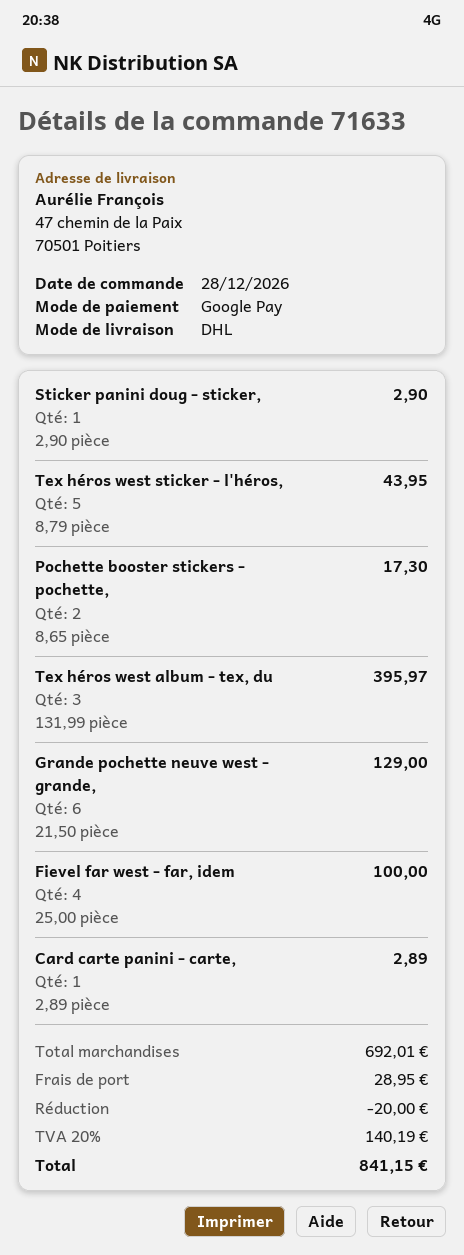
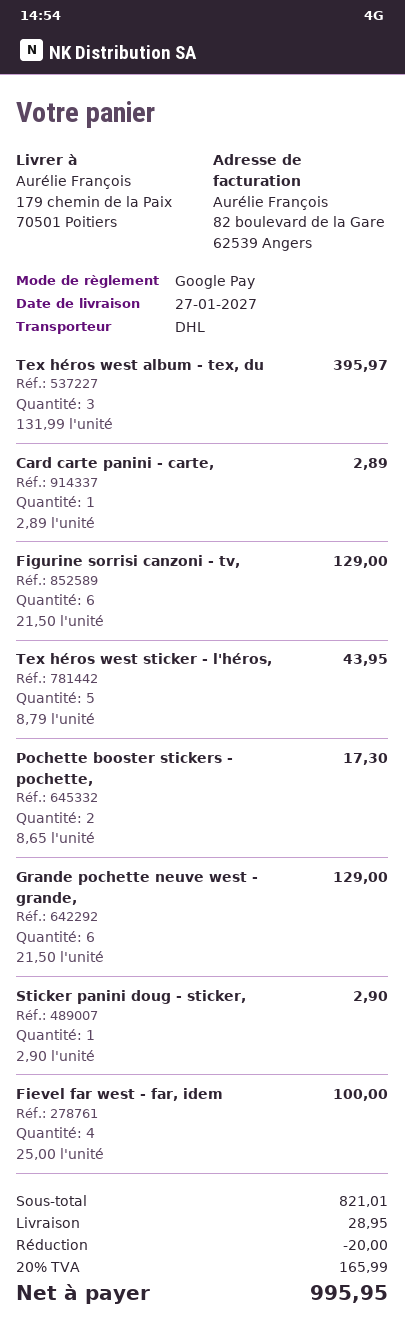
ship to: 47 chemin de la Paix, 70501 Poitiers -> 179 chemin de la Paix, 70501 Poitiers
Figurine sorrisi canzoni - tv,: none -> 6 x 21.50 = 129.00
subtotal: 692.01 -> 821.01
tax: 20% = 140.19 -> 20% = 165.99
total: 841.15 -> 995.95

